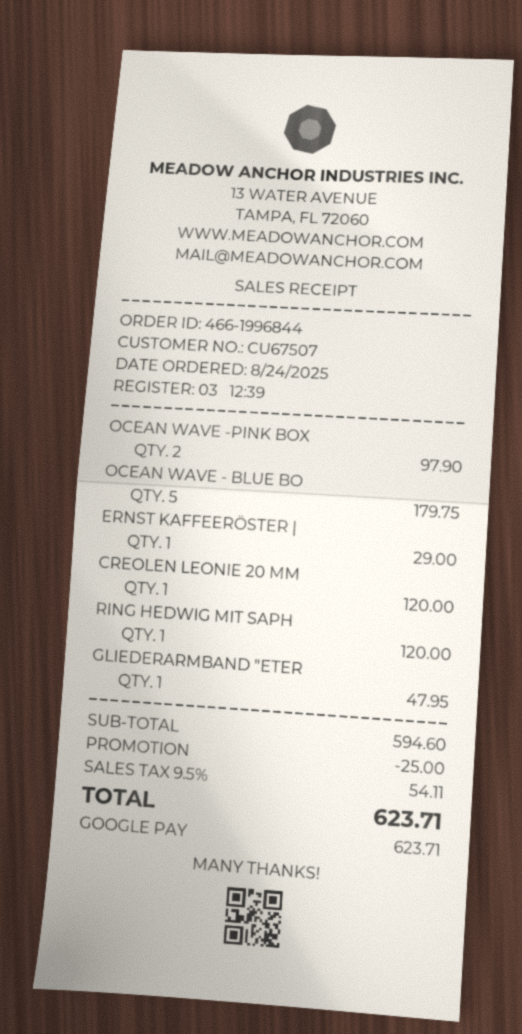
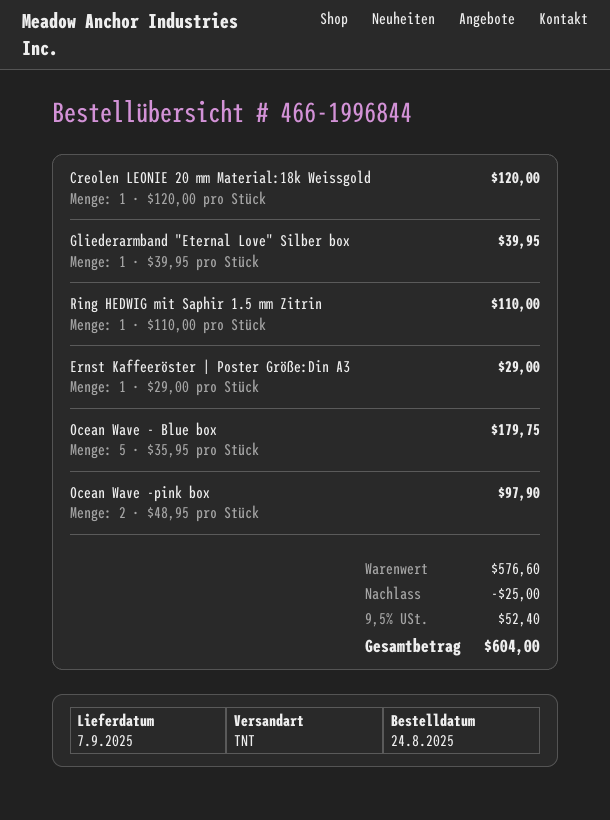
RING HEDWIG MIT SAPH: 1 for 120.00 -> 1 for 110.00
GLIEDERARMBAND "ETER: 1 for 47.95 -> 1 for 39.95
subtotal: 594.60 -> 576.60
tax: 9.5% = 54.11 -> 9.5% = 52.40
total: 623.71 -> 604.00

